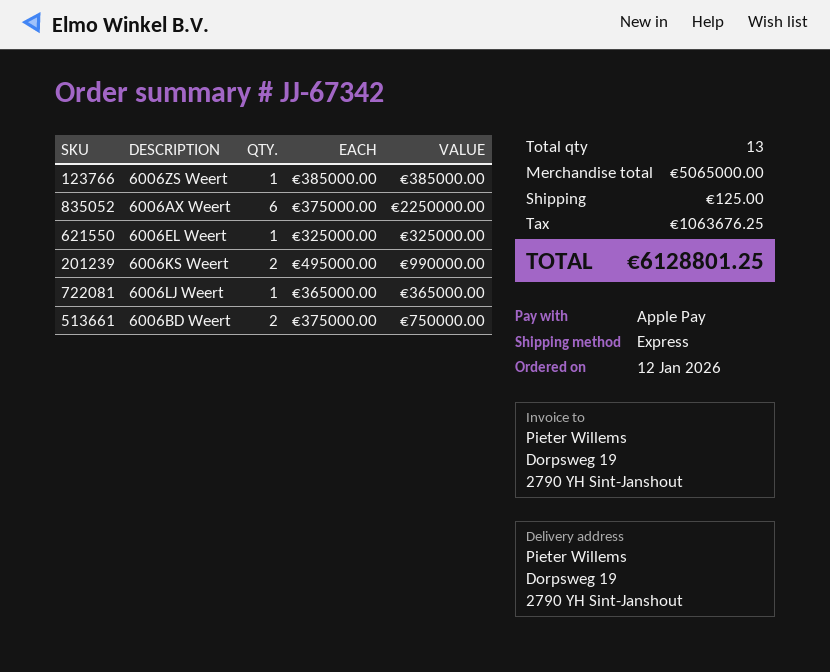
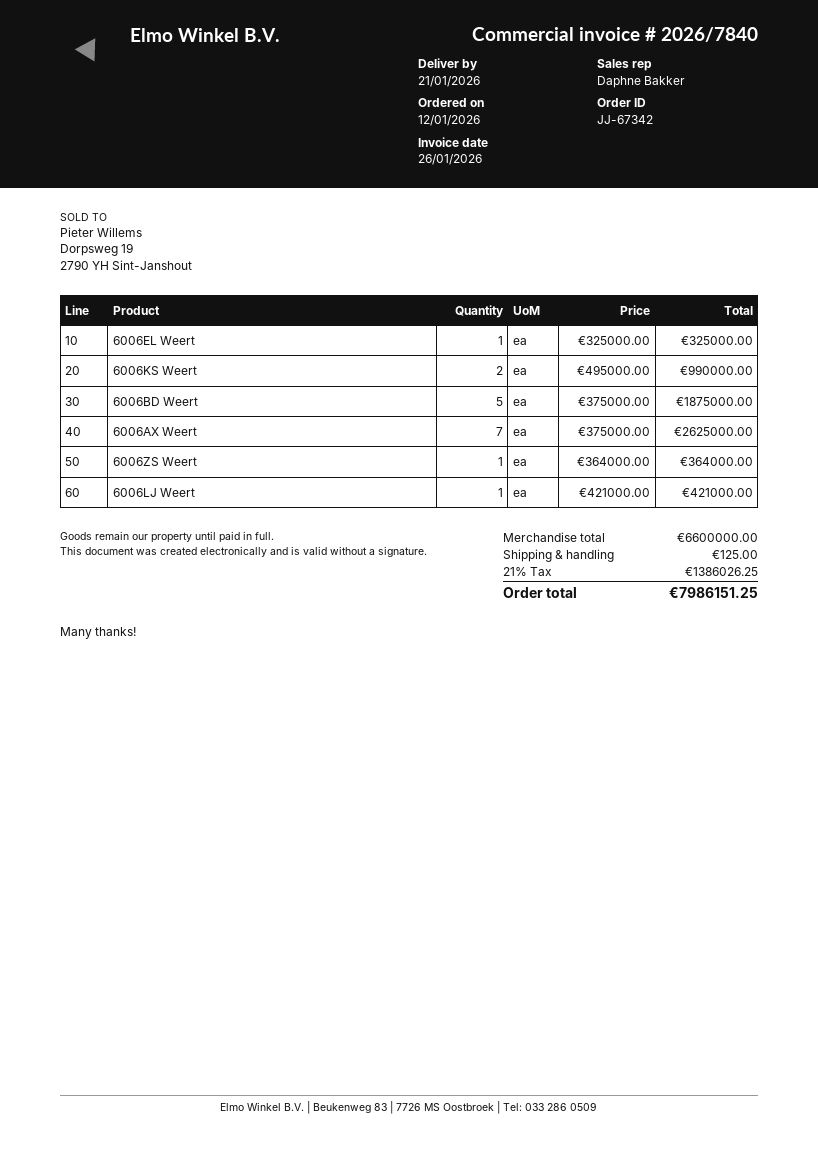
6006ZS Weert: 1 x 385000.00 = 385000.00 -> 1 x 364000.00 = 364000.00
6006AX Weert: 6 x 375000.00 = 2250000.00 -> 7 x 375000.00 = 2625000.00
6006LJ Weert: 1 x 365000.00 = 365000.00 -> 1 x 421000.00 = 421000.00
6006BD Weert: 2 x 375000.00 = 750000.00 -> 5 x 375000.00 = 1875000.00
subtotal: 5065000.00 -> 6600000.00
tax: 1063676.25 -> 1386026.25
total: 6128801.25 -> 7986151.25

